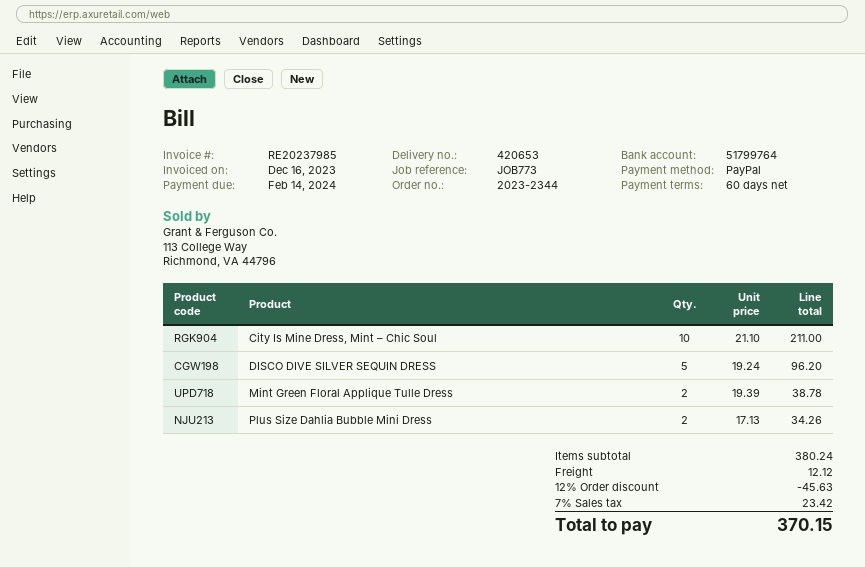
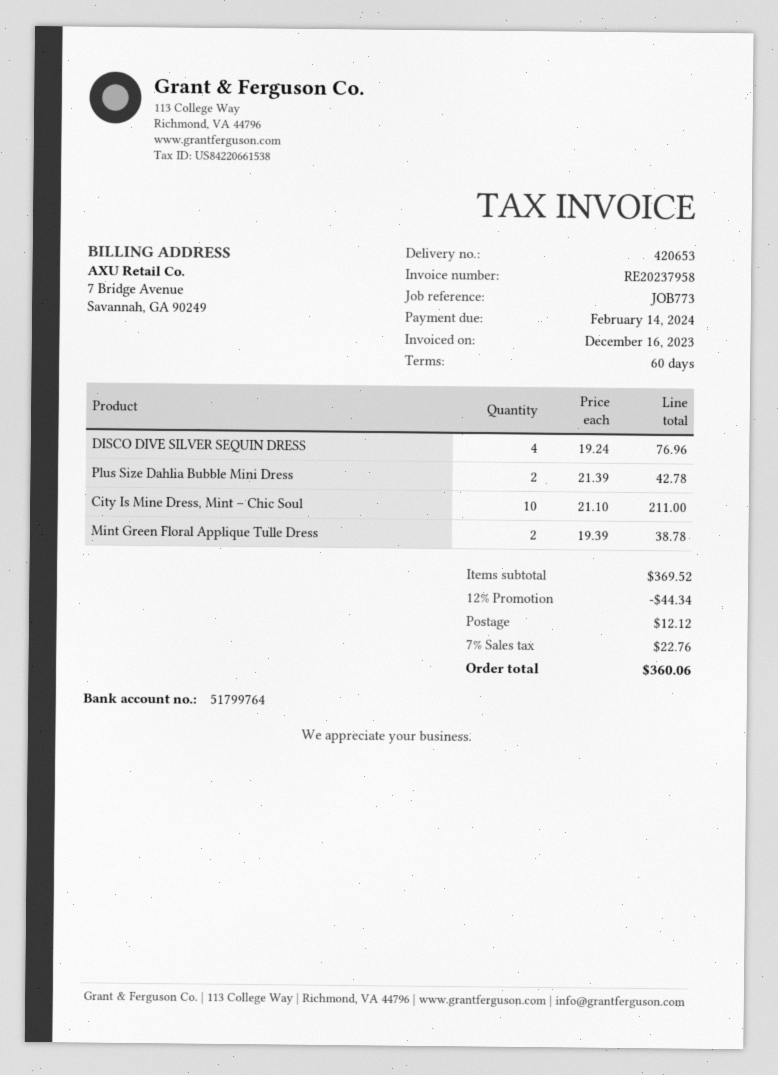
invoice number: RE20237985 -> RE20237958
DISCO DIVE SILVER SEQUIN DRESS: 5 x 19.24 = 96.20 -> 4 x 19.24 = 76.96
Plus Size Dahlia Bubble Mini Dress: 2 x 17.13 = 34.26 -> 2 x 21.39 = 42.78
subtotal: 380.24 -> 369.52
discount: 12% = 45.63 -> 12% = 44.34
tax: 7% = 23.42 -> 7% = 22.76
total: 370.15 -> 360.06

